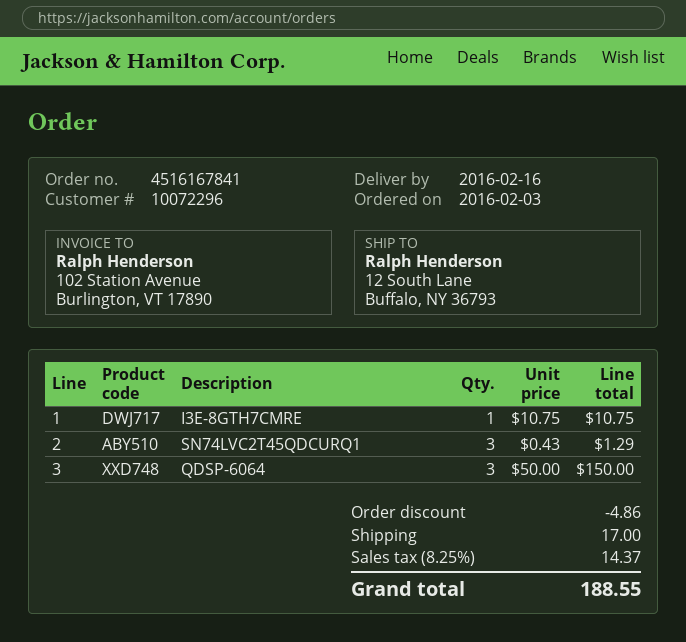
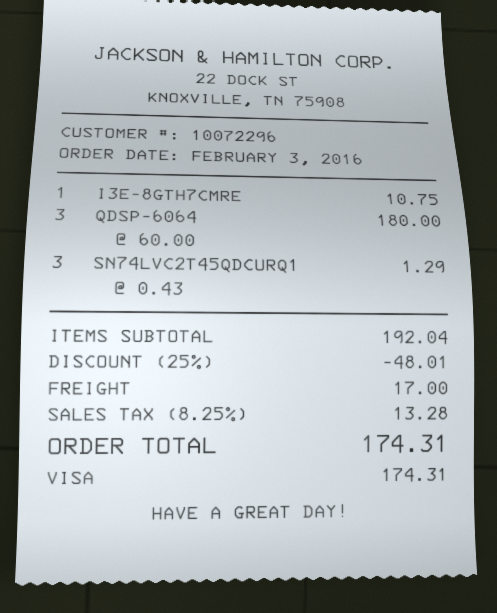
QDSP-6064: 3 x 50.00 = 150.00 -> 3 x 60.00 = 180.00
discount: 4.86 -> 48.01
tax: 8.25% = 14.37 -> 8.25% = 13.28
total: 188.55 -> 174.31

